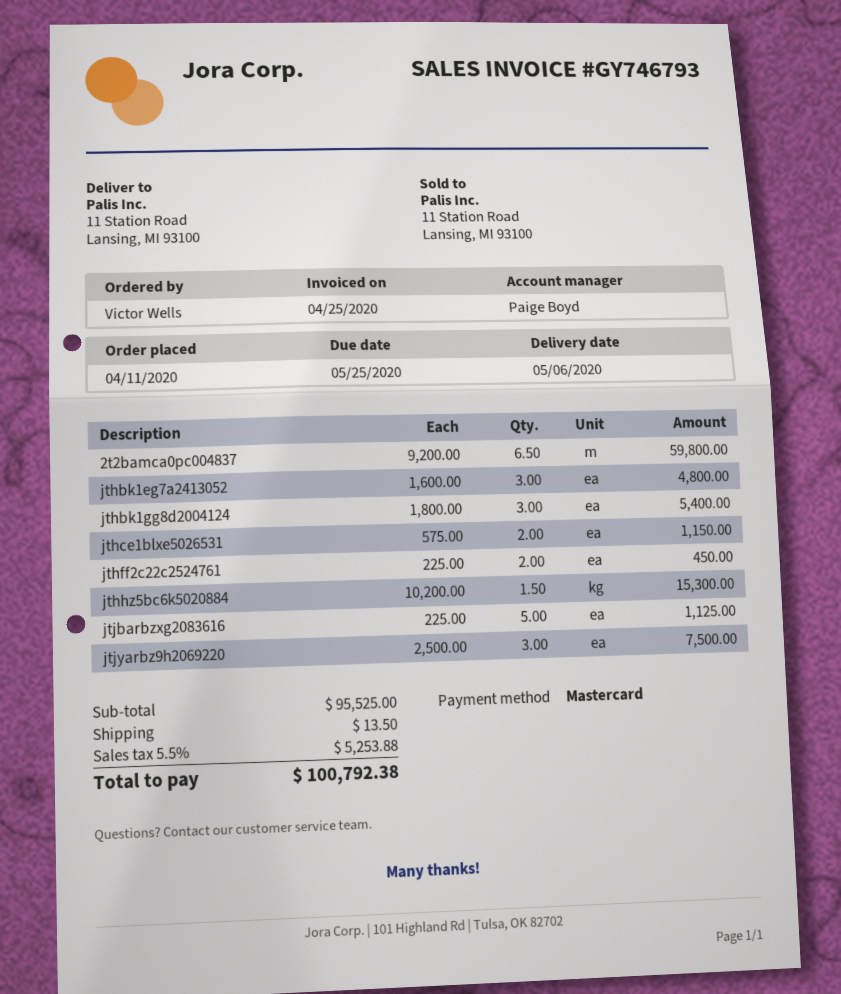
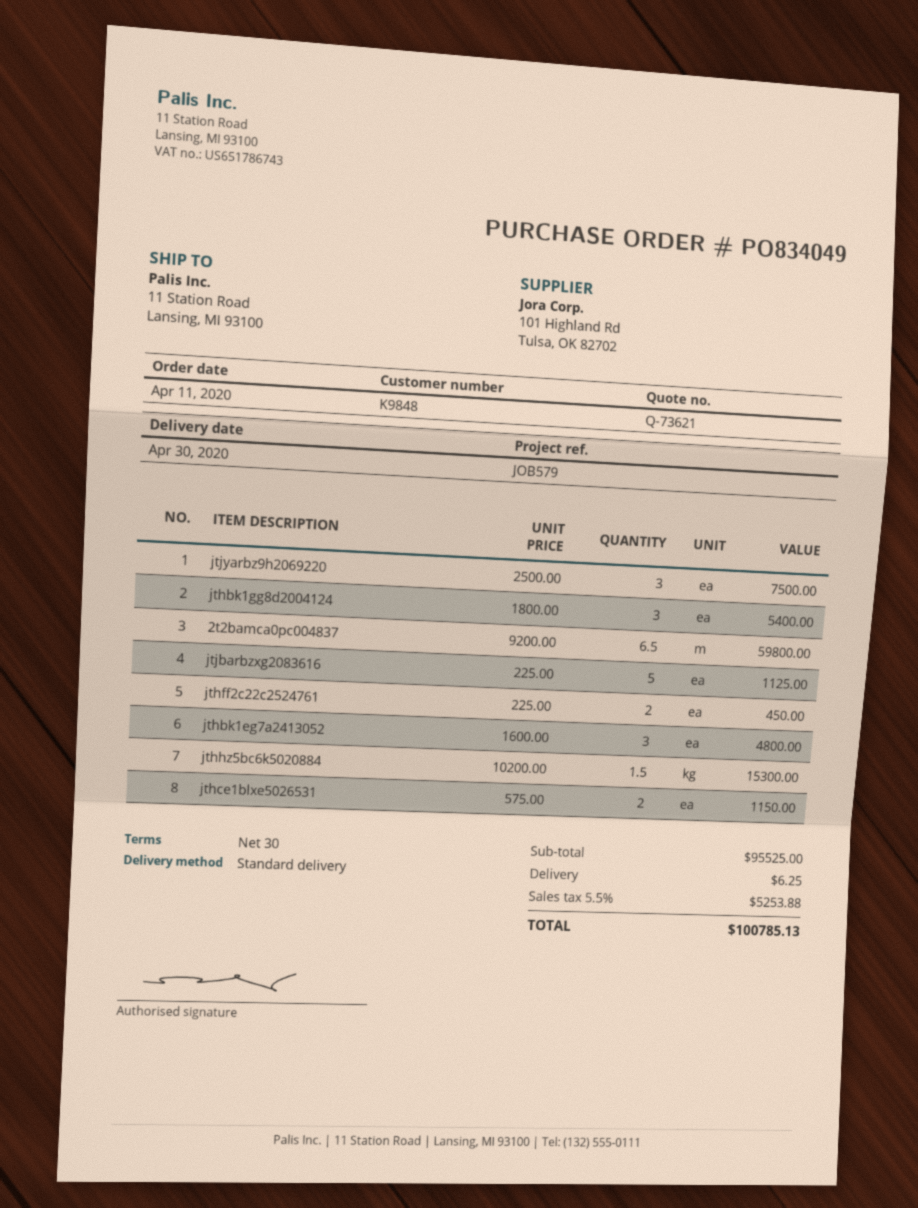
delivery date: 2020-05-06 -> 2020-04-30
shipping: 13.50 -> 6.25
total: 100792.38 -> 100785.13

